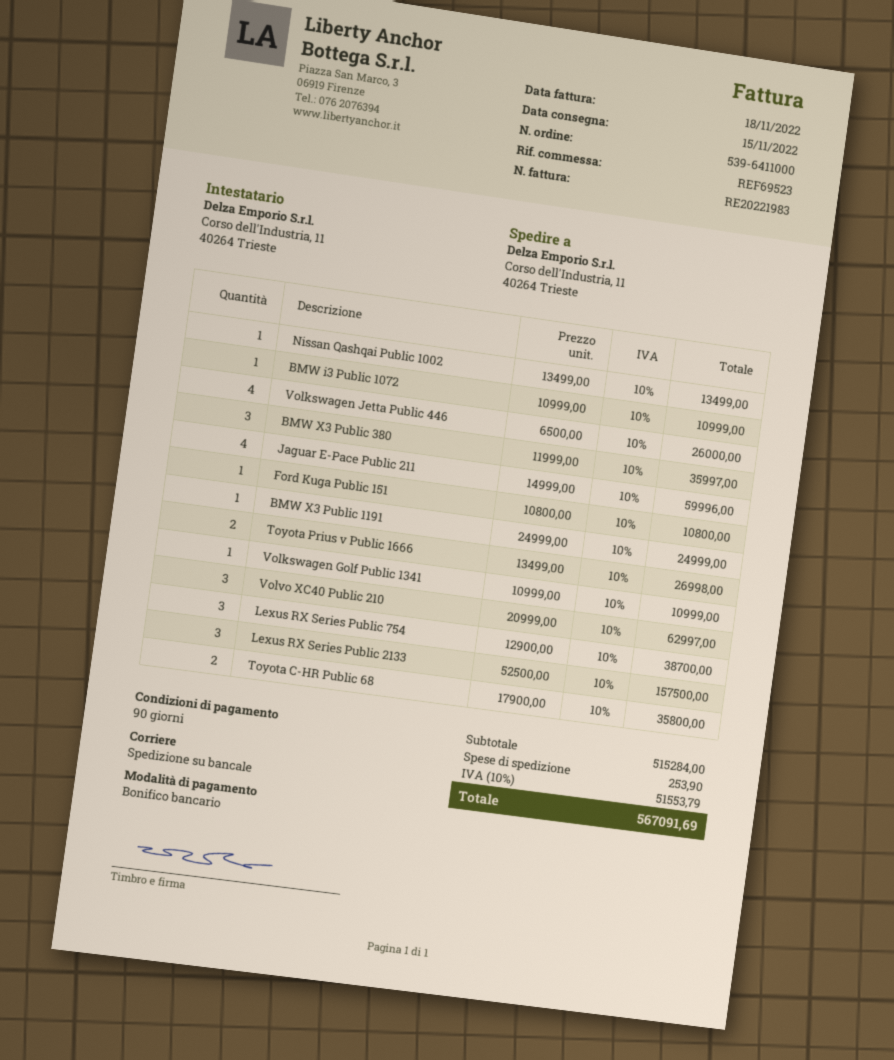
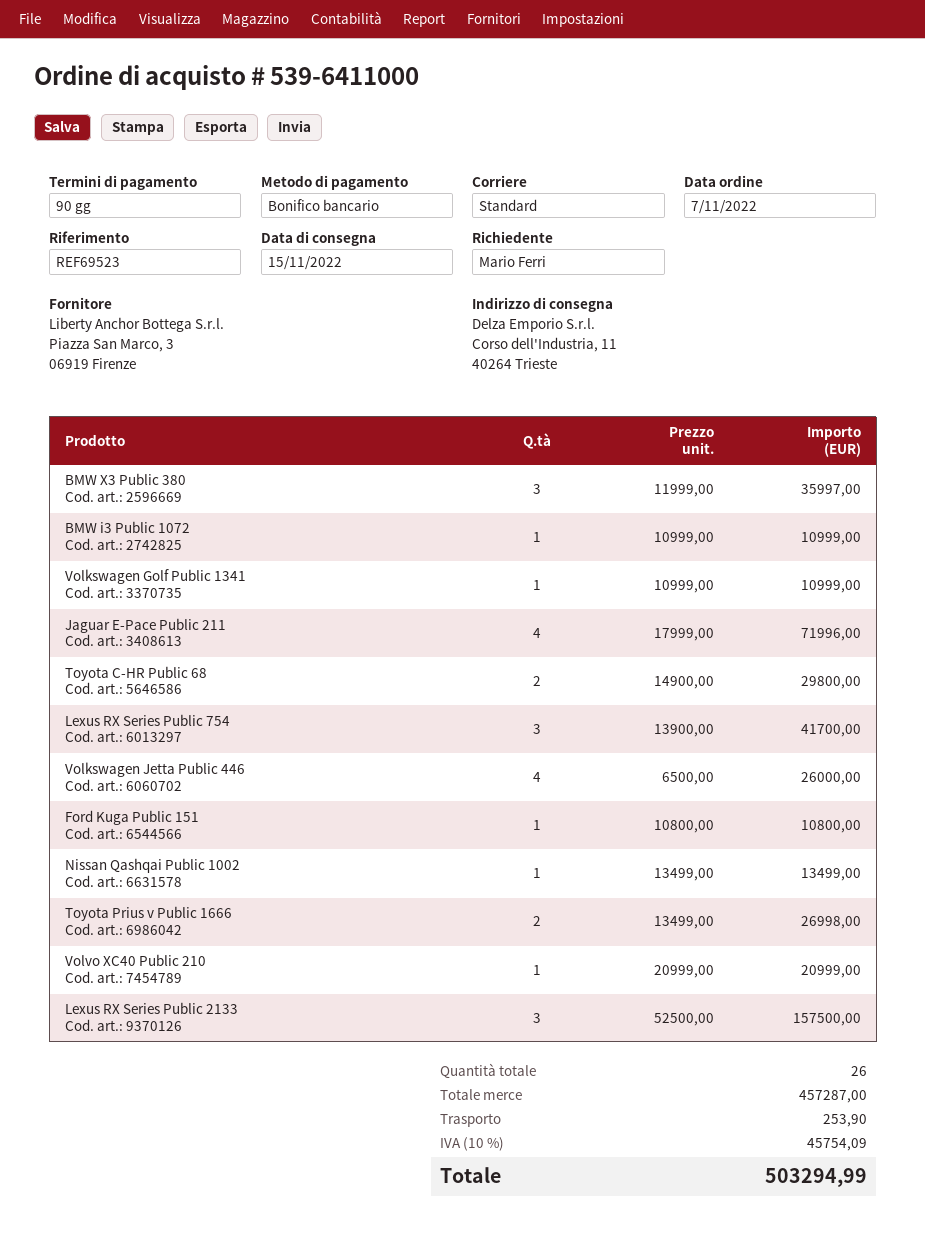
shipping method: pallet freight -> standard
Jaguar E-Pace Public 211: 4 x 14999.00 = 59996.00 -> 4 x 17999.00 = 71996.00
BMW X3 Public 1191: 1 x 24999.00 = 24999.00 -> none
Volvo XC40 Public 210: 3 x 20999.00 = 62997.00 -> 1 x 20999.00 = 20999.00
Lexus RX Series Public 754: 3 x 12900.00 = 38700.00 -> 3 x 13900.00 = 41700.00
Toyota C-HR Public 68: 2 x 17900.00 = 35800.00 -> 2 x 14900.00 = 29800.00
subtotal: 515284.00 -> 457287.00
tax: 10% = 51553.79 -> 10% = 45754.09
total: 567091.69 -> 503294.99

